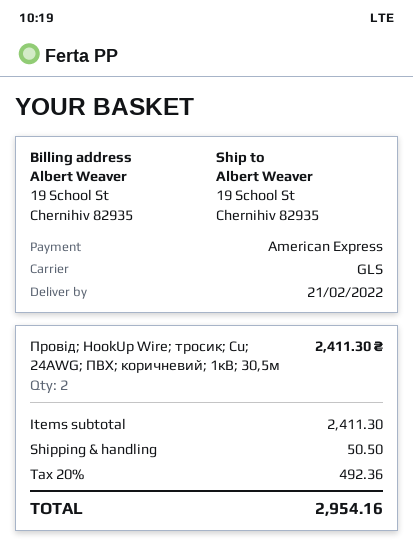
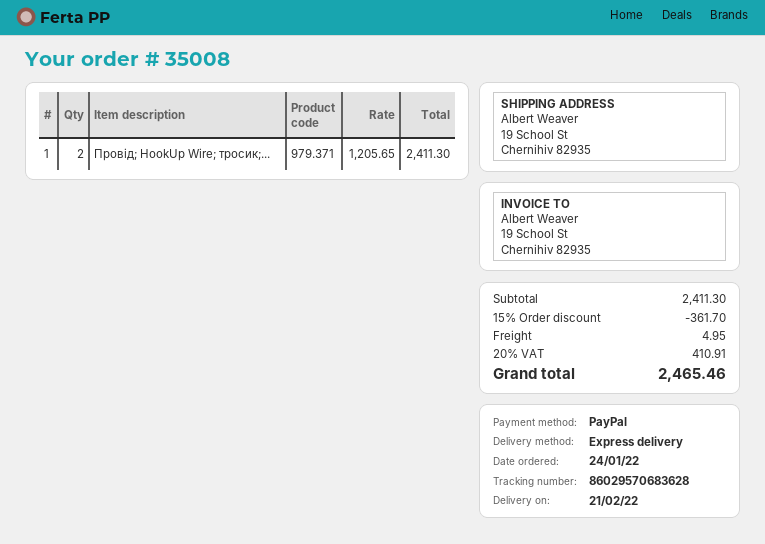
payment method: American Express -> PayPal
shipping method: GLS -> express
discount: none -> 15% = 361.70
shipping: 50.50 -> 4.95
tax: 20% = 492.36 -> 20% = 410.91
total: 2954.16 -> 2465.46

